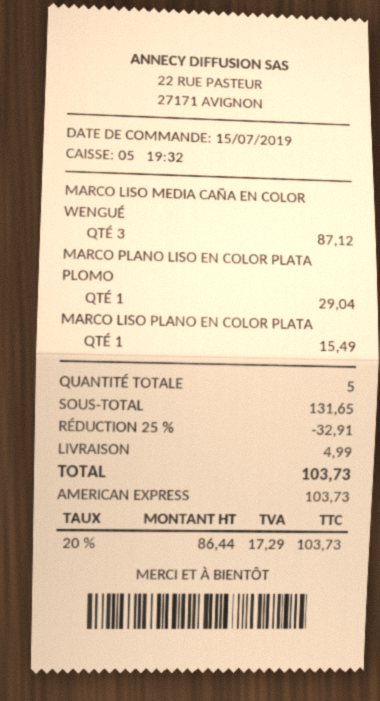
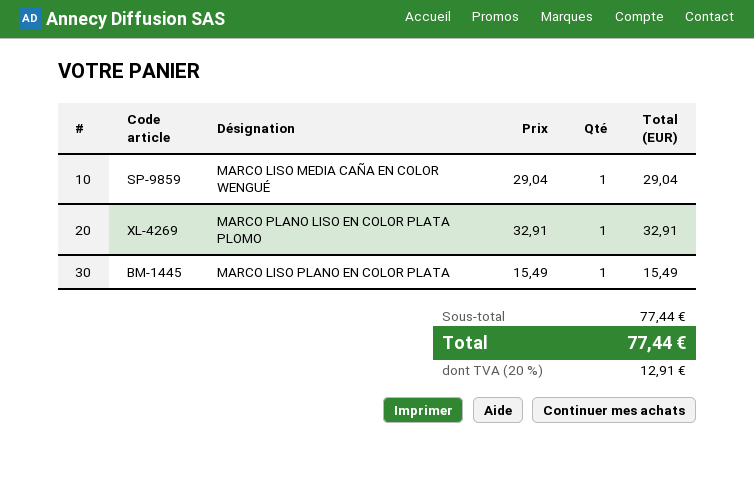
MARCO LISO MEDIA CAÑA EN COLOR WENGUÉ: 3 for 87.12 -> 1 for 29.04
MARCO PLANO LISO EN COLOR PLATA PLOMO: 1 for 29.04 -> 1 for 32.91
subtotal: 131.65 -> 77.44
discount: 25% = 32.91 -> none
shipping: 4.99 -> none
tax: 20% = 17.29 -> 20% = 12.91
total: 103.73 -> 77.44

